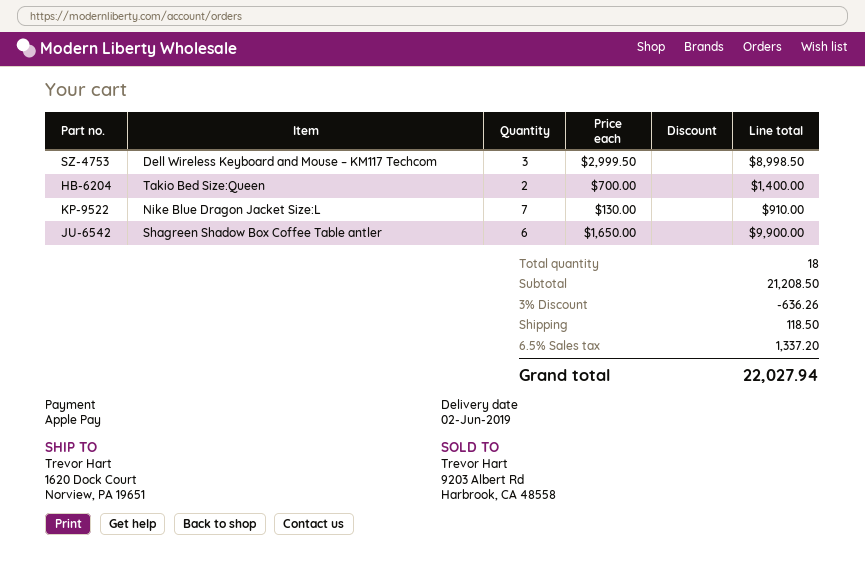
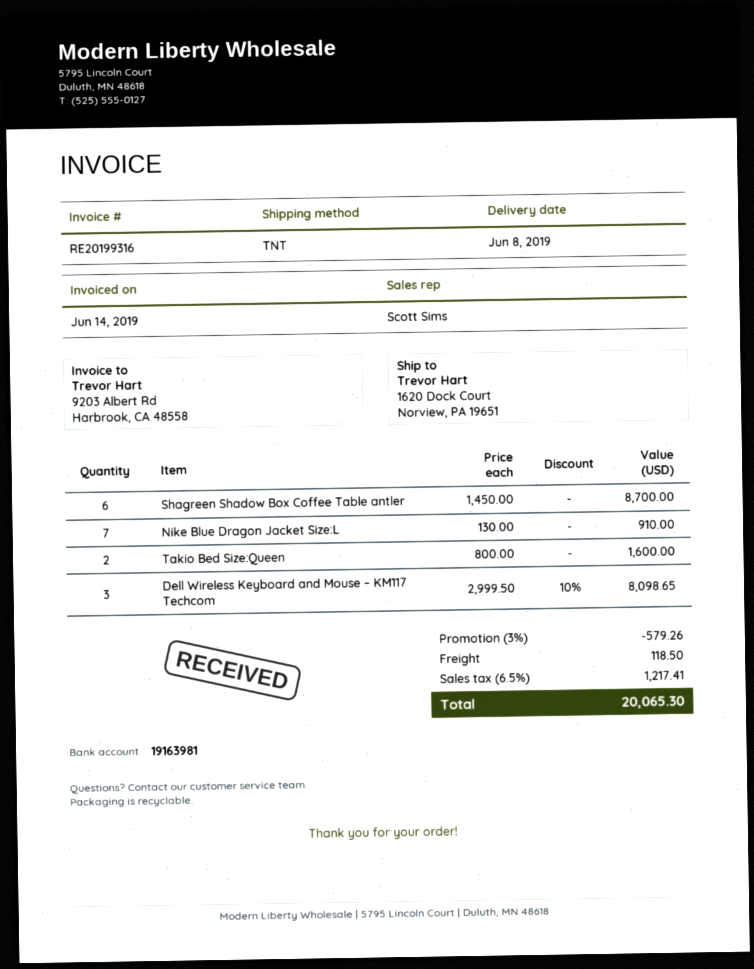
delivery date: 2019-06-02 -> 2019-06-08
Dell Wireless Keyboard and Mouse – KM117 Techcom: 3 x 2999.50 = 8998.50 -> 3 x 2999.50 - 10% = 8098.65
Takio Bed Size:Queen: 2 x 700.00 = 1400.00 -> 2 x 800.00 = 1600.00
Shagreen Shadow Box Coffee Table antler: 6 x 1650.00 = 9900.00 -> 6 x 1450.00 = 8700.00
discount: 3% = 636.26 -> 3% = 579.26
tax: 6.5% = 1337.20 -> 6.5% = 1217.41
total: 22027.94 -> 20065.30

